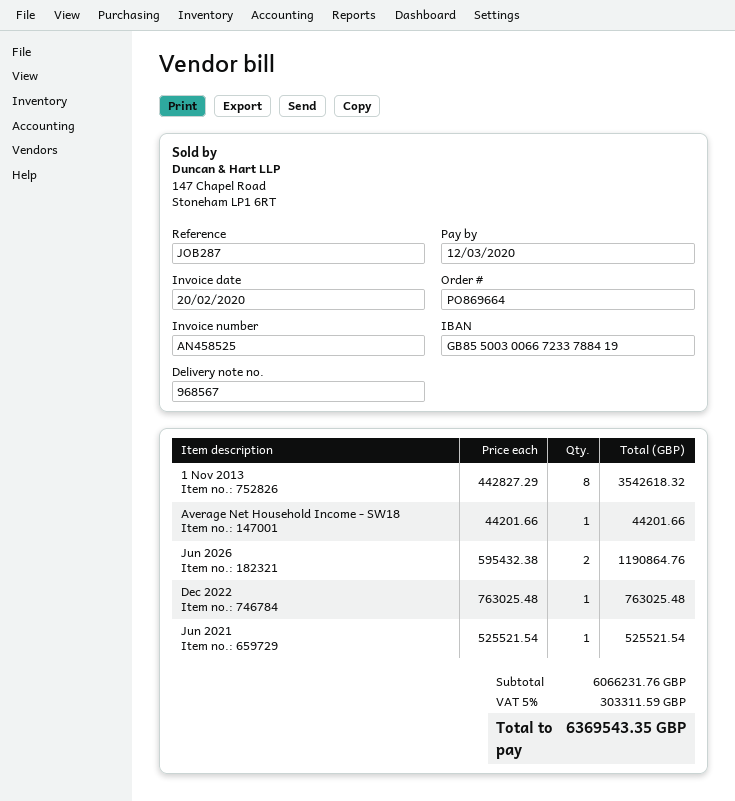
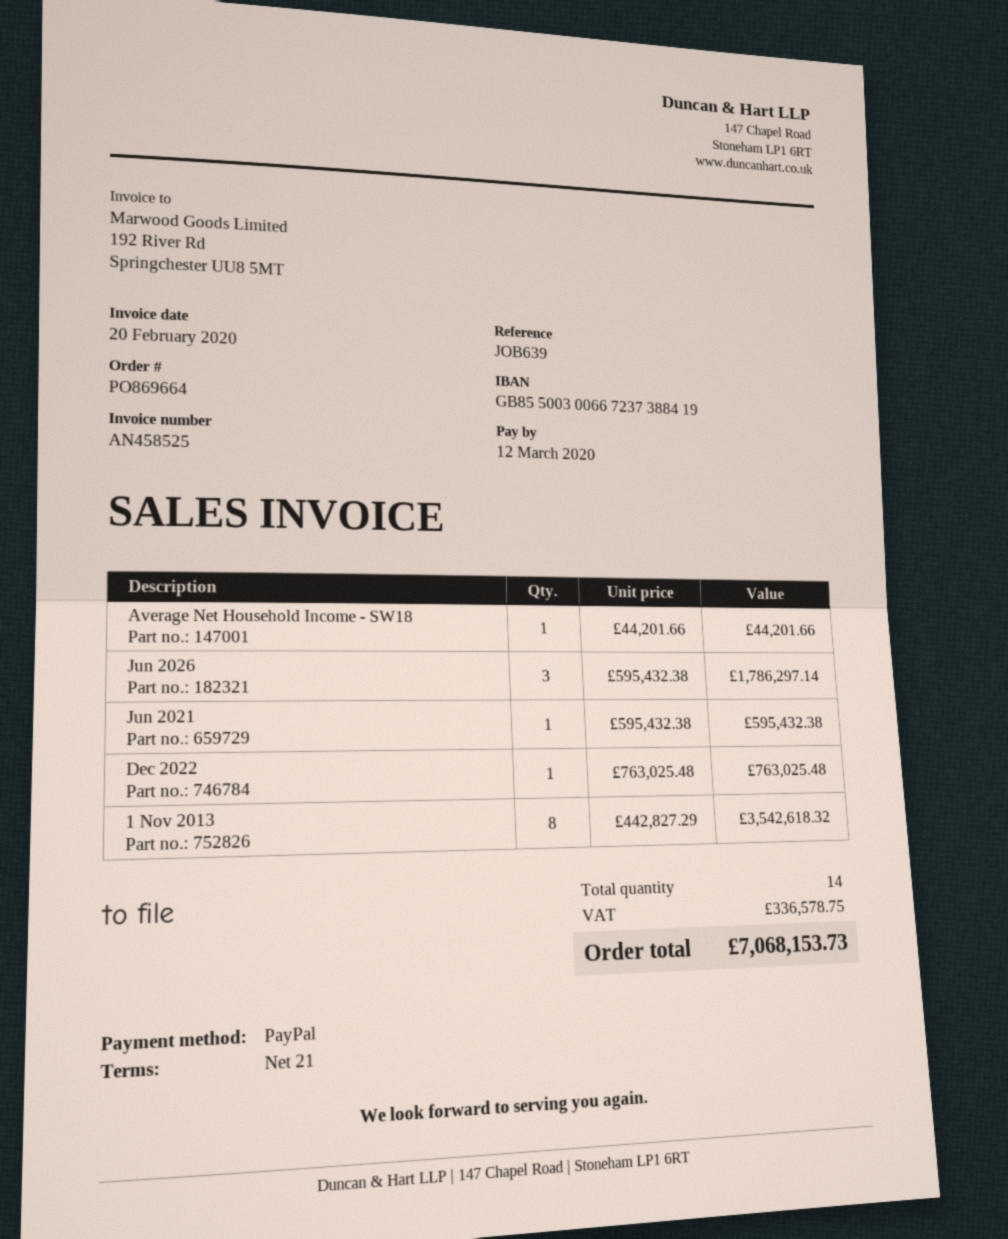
reference: JOB287 -> JOB639
bank account: GB85500300667233788419 -> GB85500300667237388419
Jun 2026: 2 x 595432.38 = 1190864.76 -> 3 x 595432.38 = 1786297.14
Jun 2021: 1 x 525521.54 = 525521.54 -> 1 x 595432.38 = 595432.38
tax: 303311.59 -> 336578.75
total: 6369543.35 -> 7068153.73

